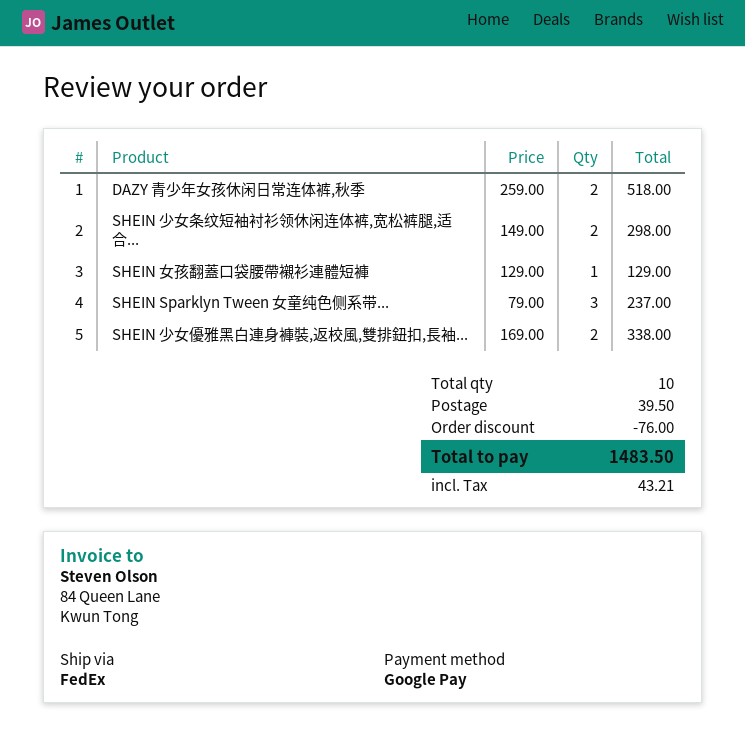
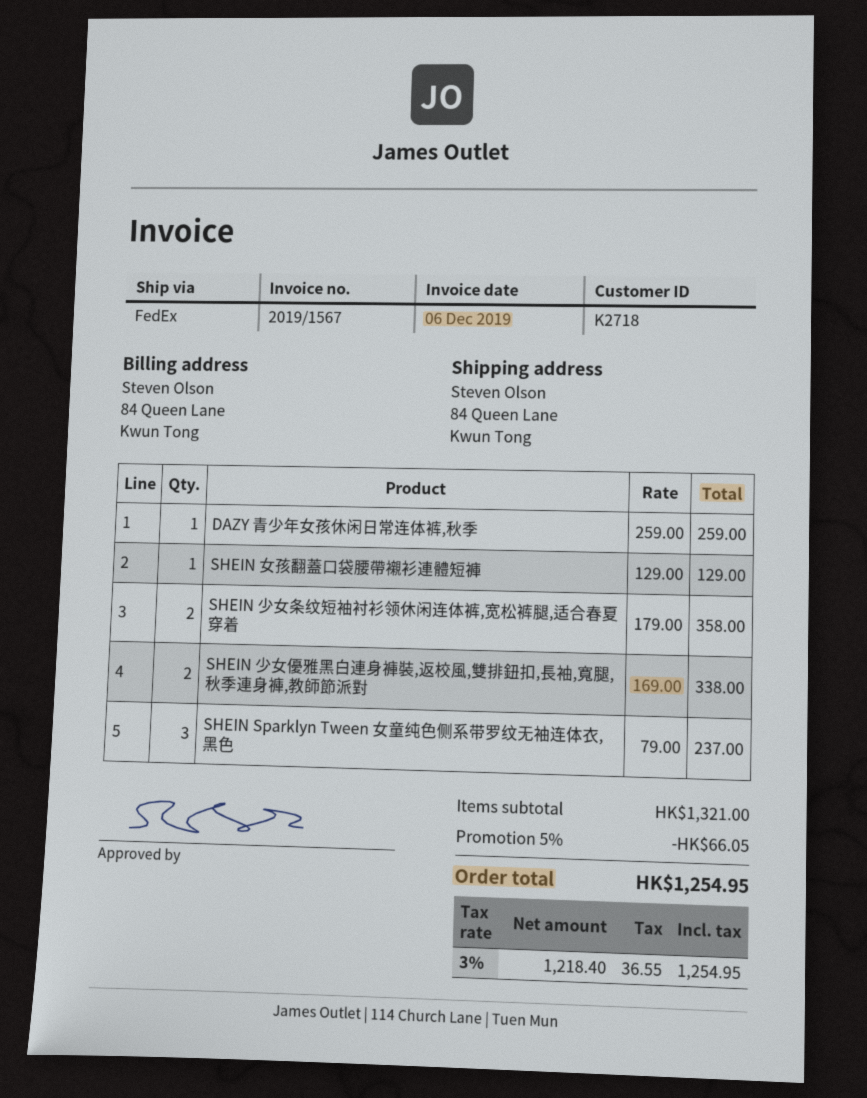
DAZY 青少年女孩休闲日常连体裤,秋季: 2 x 259.00 = 518.00 -> 1 x 259.00 = 259.00
SHEIN 少女条纹短袖衬衫领休闲连体裤,宽松裤腿,适合...: 2 x 149.00 = 298.00 -> 2 x 179.00 = 358.00
discount: 76.00 -> 66.05
shipping: 39.50 -> none
tax: 43.21 -> 36.55
total: 1483.50 -> 1254.95

